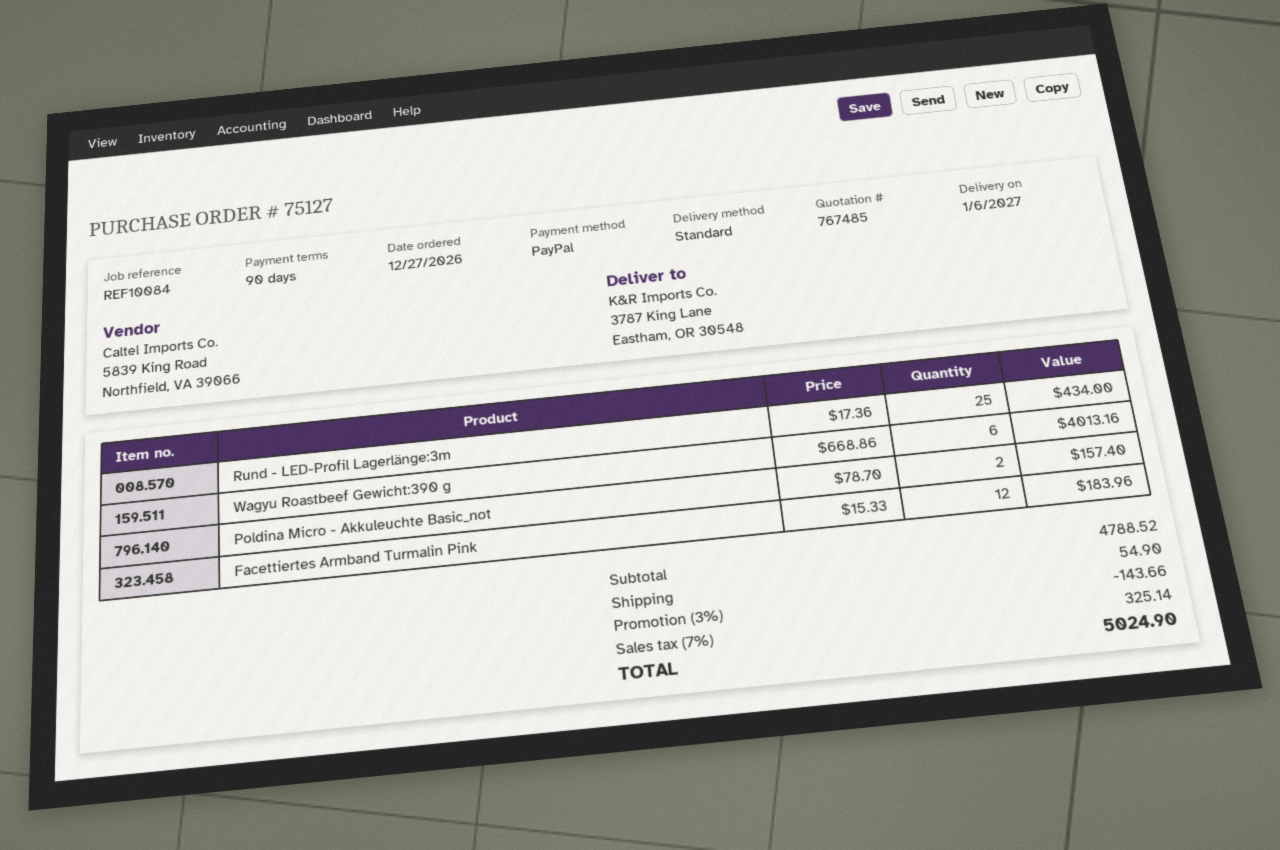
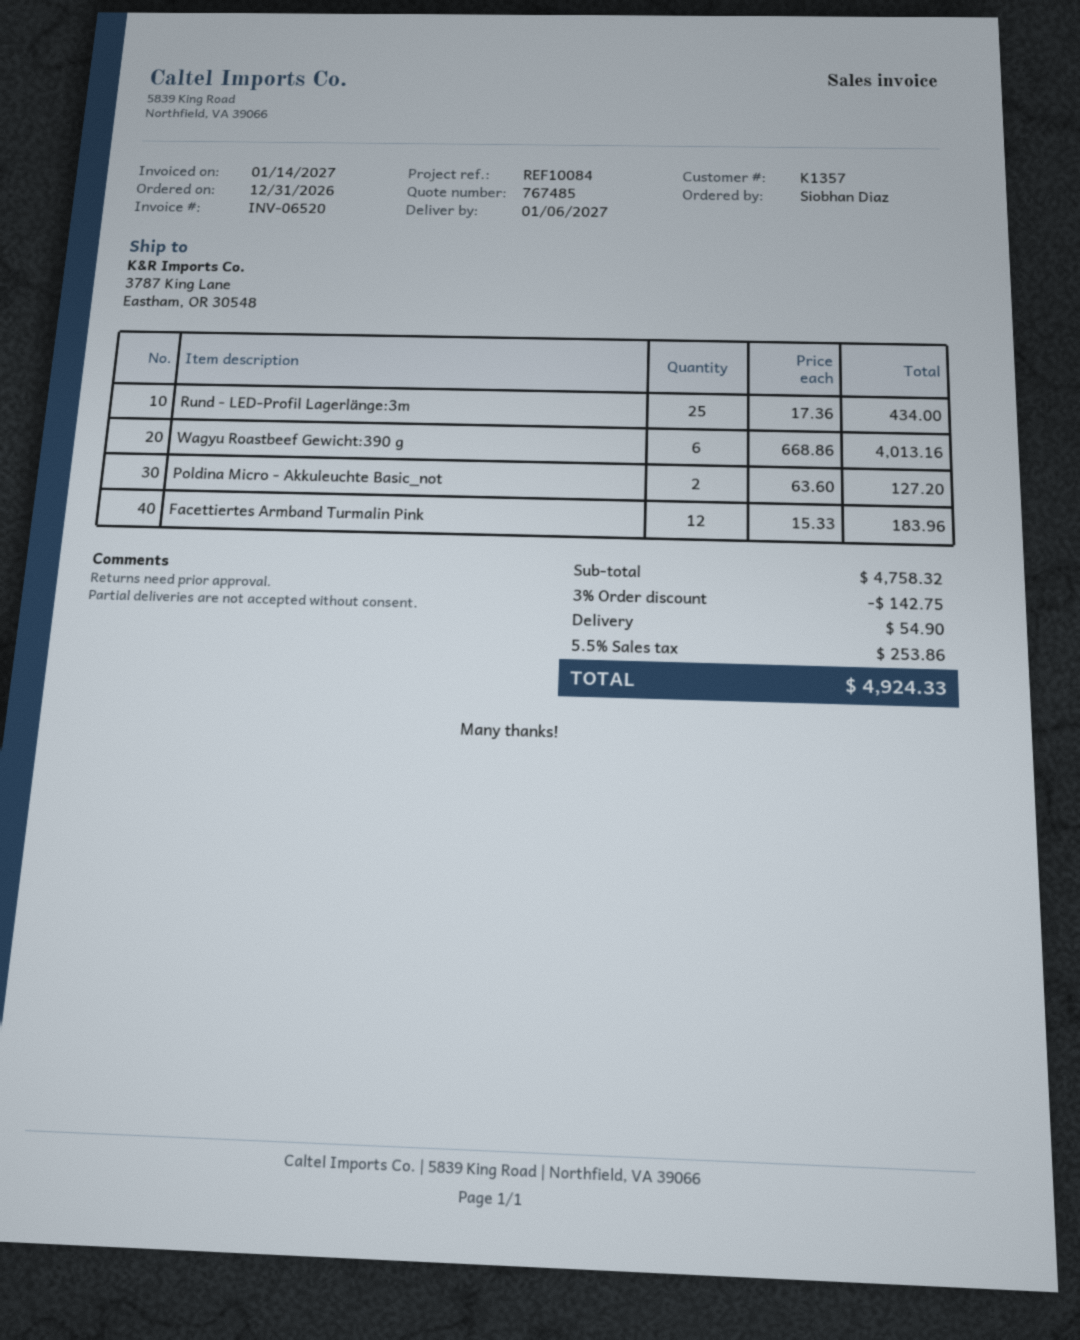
order date: 2026-12-27 -> 2026-12-31
Poldina Micro - Akkuleuchte Basic_not: 2 x 78.70 = 157.40 -> 2 x 63.60 = 127.20
subtotal: 4788.52 -> 4758.32
discount: 3% = 143.66 -> 3% = 142.75
tax: 7% = 325.14 -> 5.5% = 253.86
total: 5024.90 -> 4924.33

